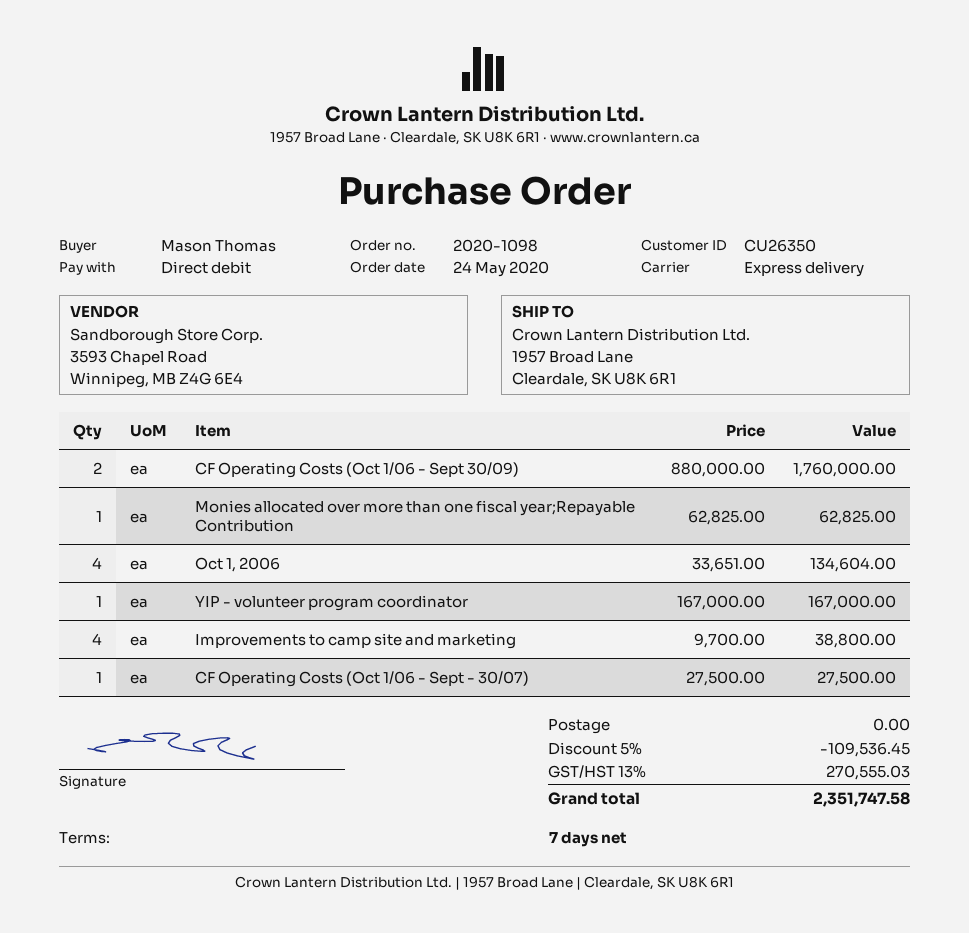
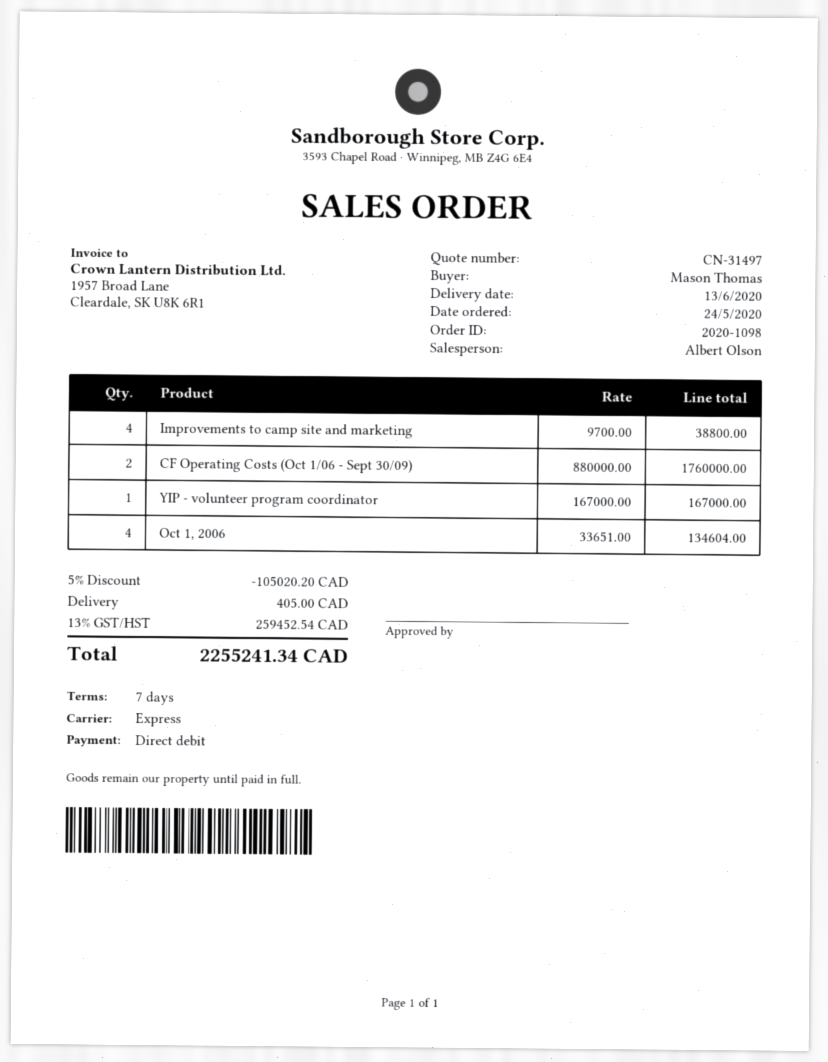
Monies allocated over more than one fiscal year;Repayable Contribution: 1 x 62825.00 = 62825.00 -> none
CF Operating Costs (Oct 1/06 - Sept - 30/07): 1 x 27500.00 = 27500.00 -> none
discount: 5% = 109536.45 -> 5% = 105020.20
shipping: 0.00 -> 405.00
tax: 13% = 270555.03 -> 13% = 259452.54
total: 2351747.58 -> 2255241.34

